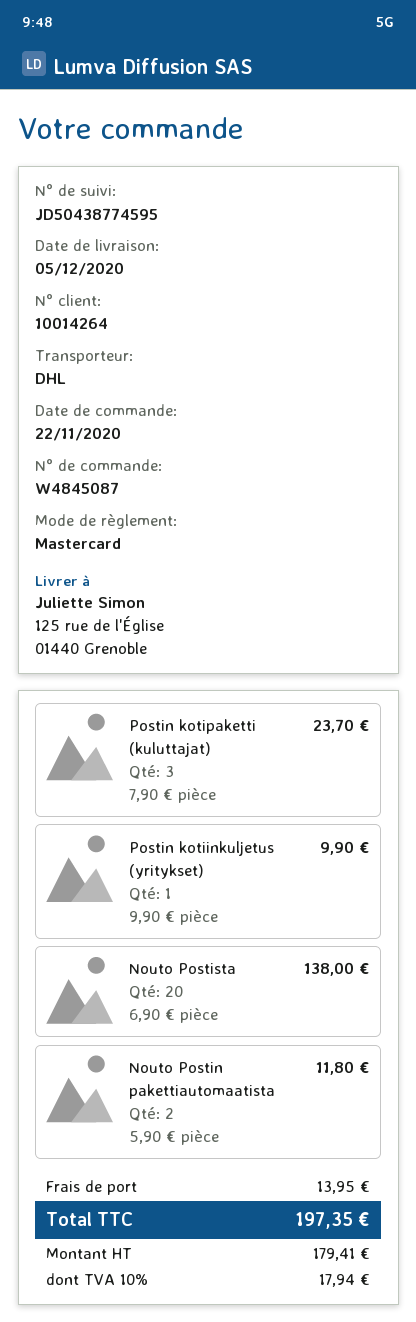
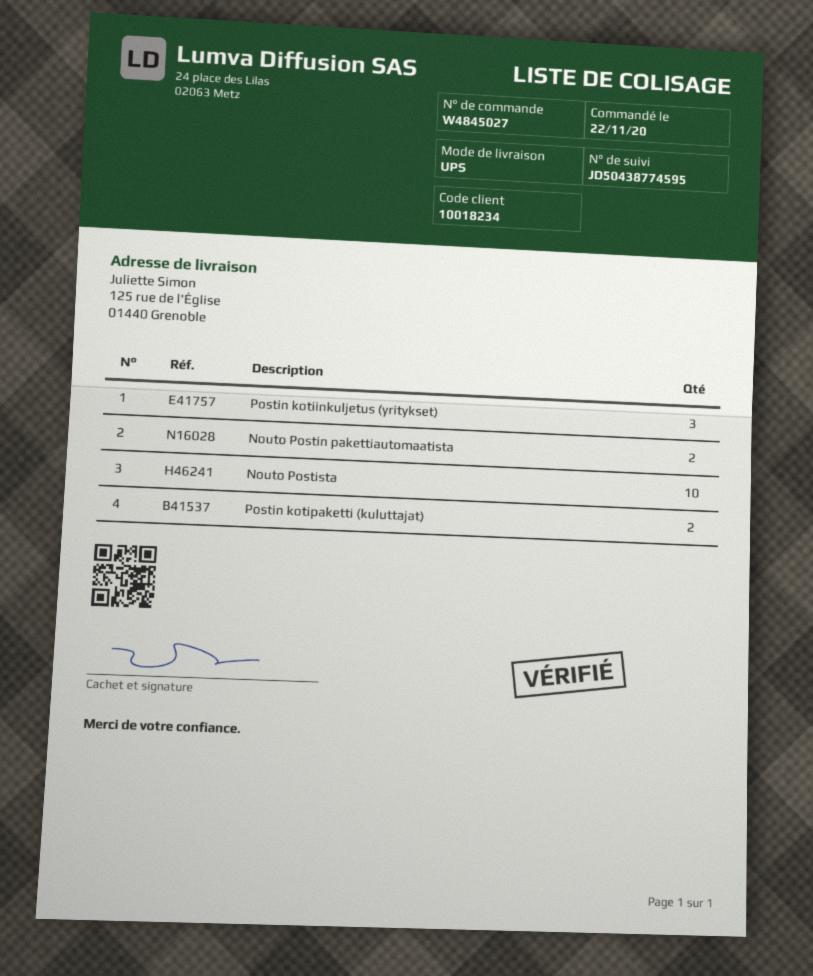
order number: W4845087 -> W4845027
customer number: 10014264 -> 10018234
shipping method: DHL -> UPS
Postin kotipaketti (kuluttajat): 3 -> 2
Postin kotiinkuljetus (yritykset): 1 -> 3
Nouto Postista: 20 -> 10

